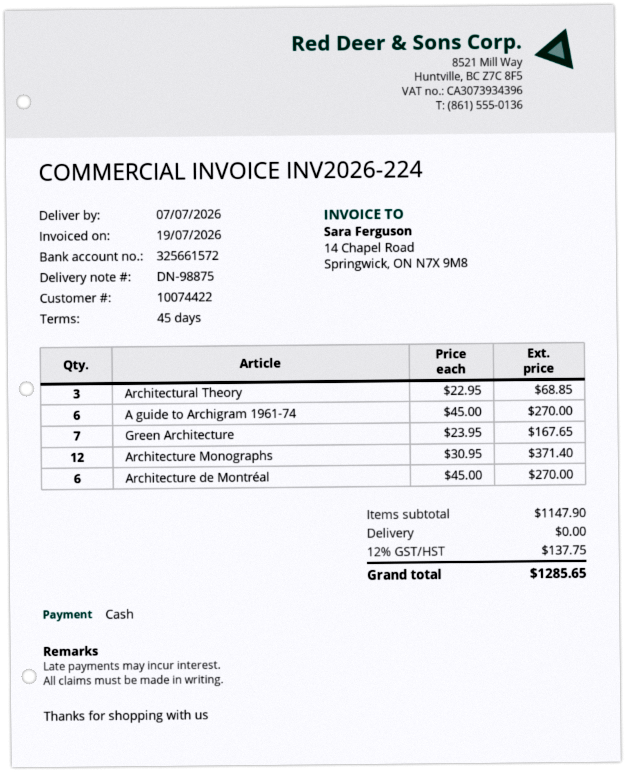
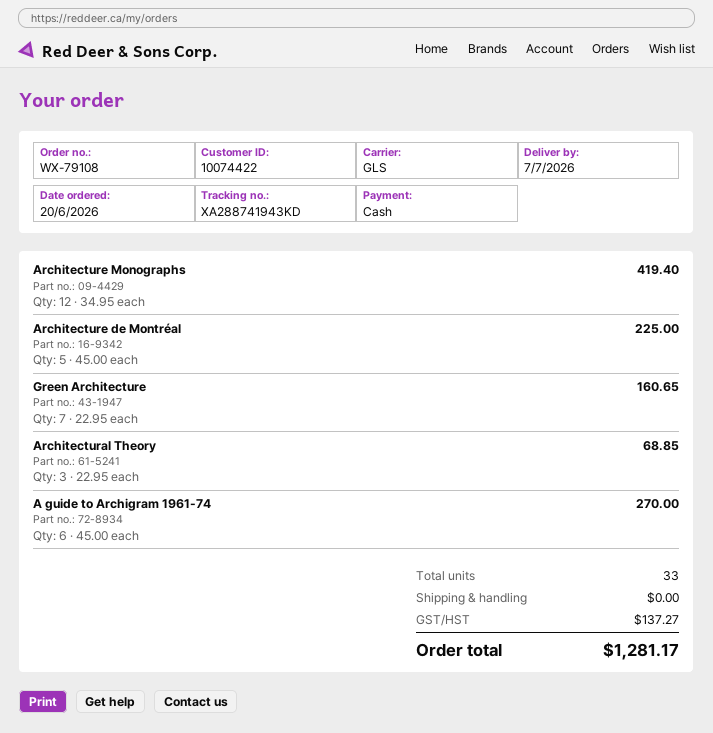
Green Architecture: 7 x 23.95 = 167.65 -> 7 x 22.95 = 160.65
Architecture Monographs: 12 x 30.95 = 371.40 -> 12 x 34.95 = 419.40
Architecture de Montréal: 6 x 45.00 = 270.00 -> 5 x 45.00 = 225.00
tax: 137.75 -> 137.27
total: 1285.65 -> 1281.17

